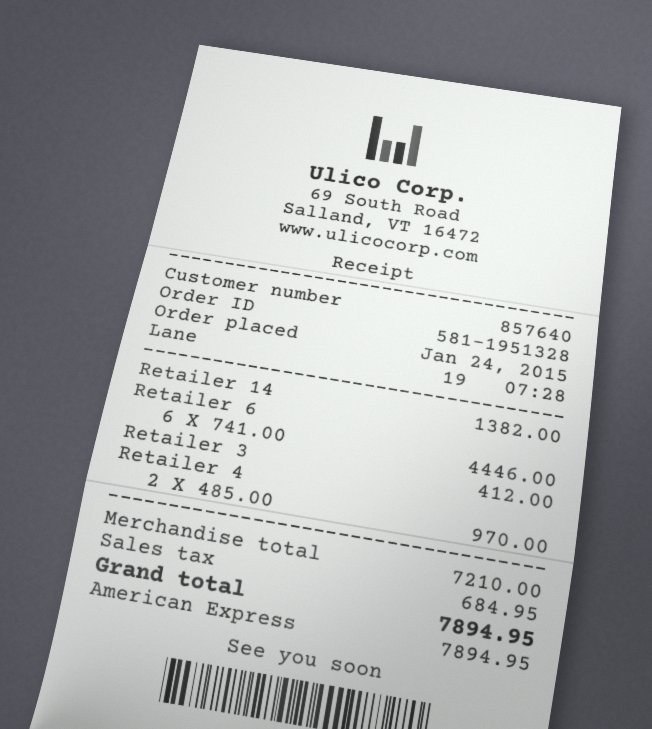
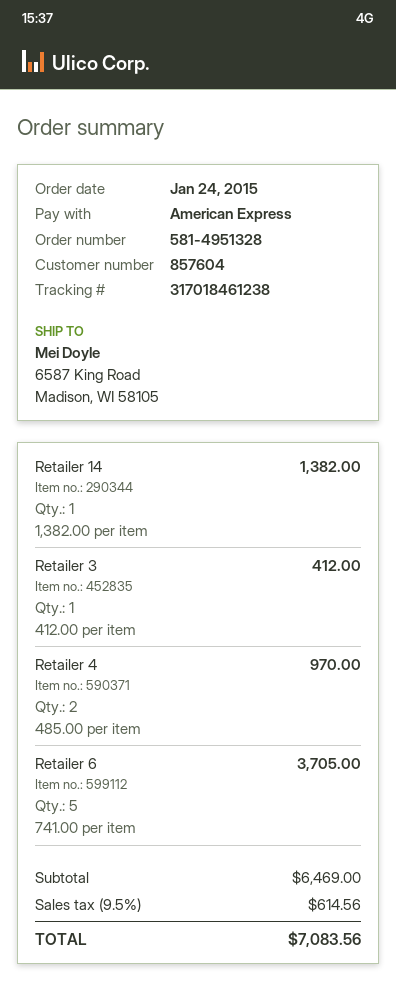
order number: 581-1951328 -> 581-4951328
customer number: 857640 -> 857604
Retailer 6: 6 x 741.00 = 4446.00 -> 5 x 741.00 = 3705.00
subtotal: 7210.00 -> 6469.00
tax: 684.95 -> 614.56
total: 7894.95 -> 7083.56

